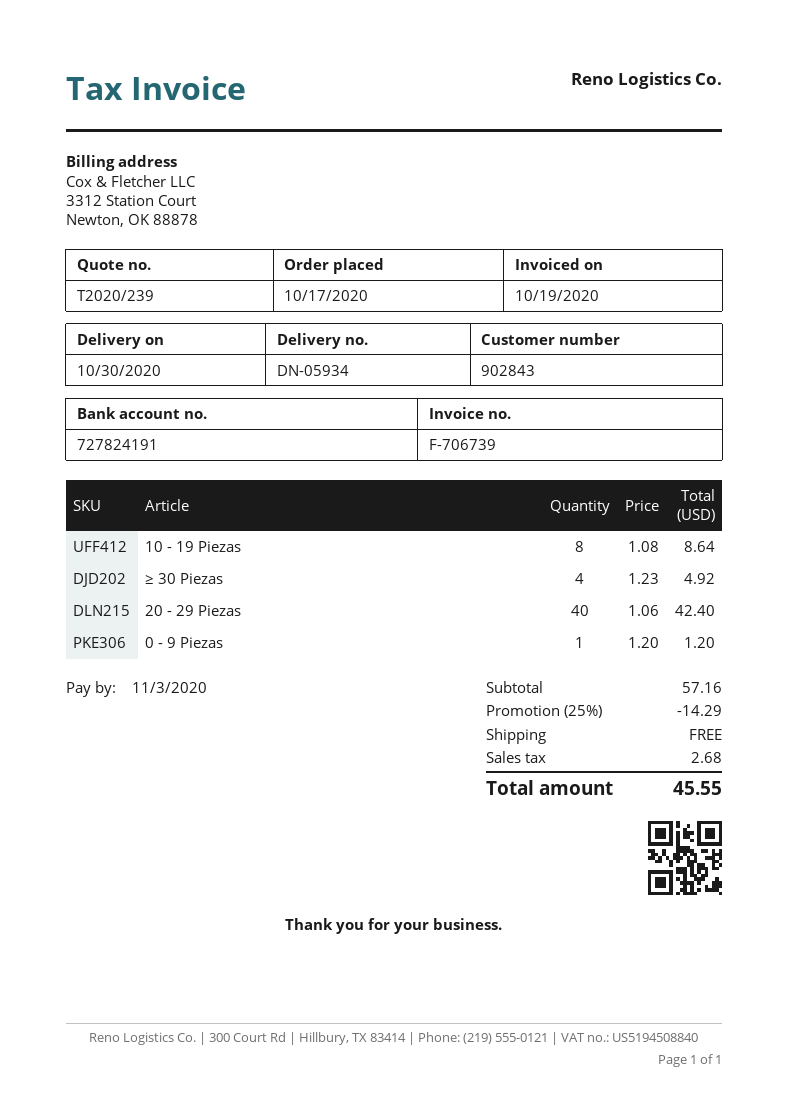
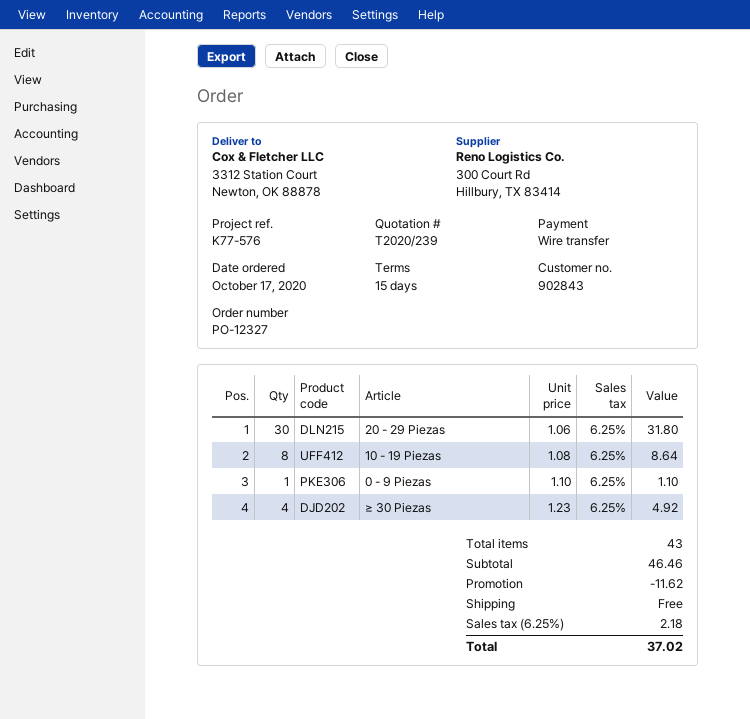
20 - 29 Piezas: 40 x 1.06 = 42.40 -> 30 x 1.06 = 31.80
0 - 9 Piezas: 1 x 1.20 = 1.20 -> 1 x 1.10 = 1.10
subtotal: 57.16 -> 46.46
discount: 14.29 -> 11.62
tax: 2.68 -> 2.18
total: 45.55 -> 37.02

